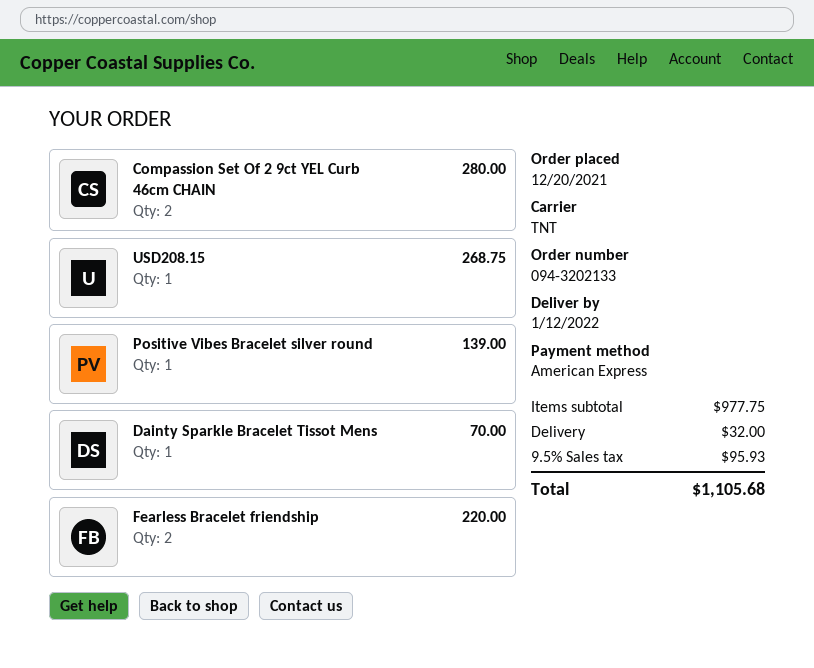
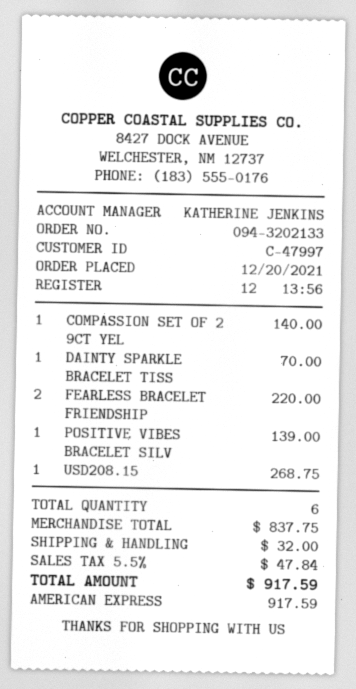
Compassion Set Of 2 9ct YEL Curb 46cm CHAIN: 2 for 280.00 -> 1 for 140.00
subtotal: 977.75 -> 837.75
tax: 9.5% = 95.93 -> 5.5% = 47.84
total: 1105.68 -> 917.59

